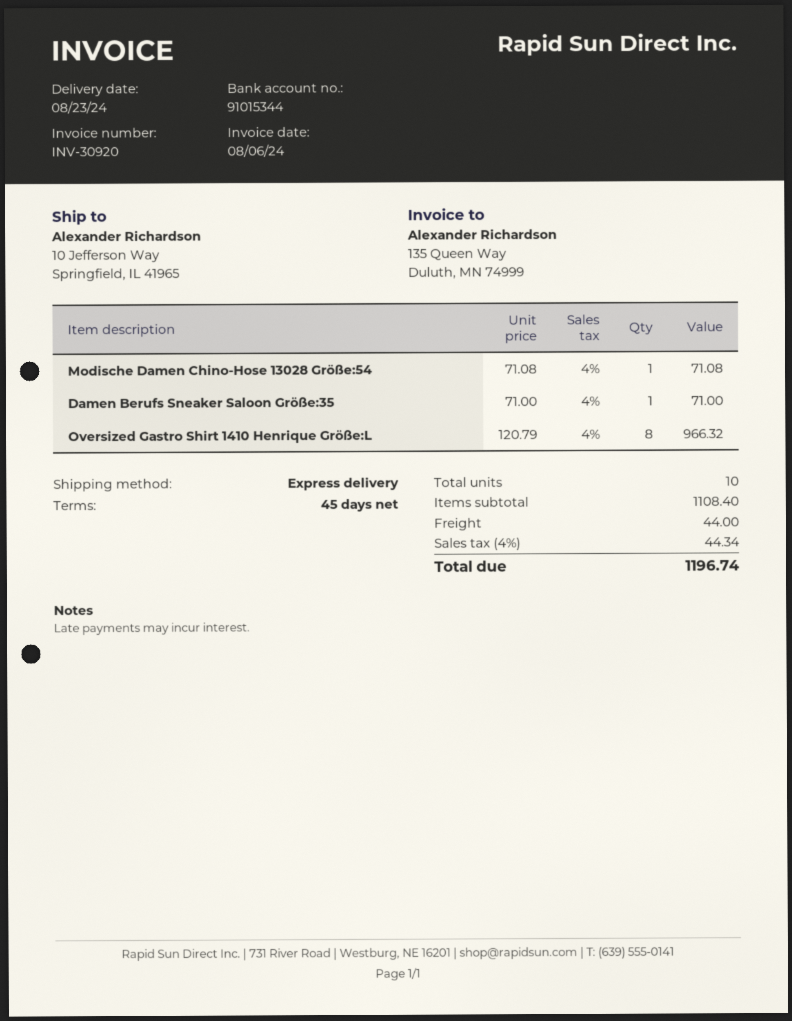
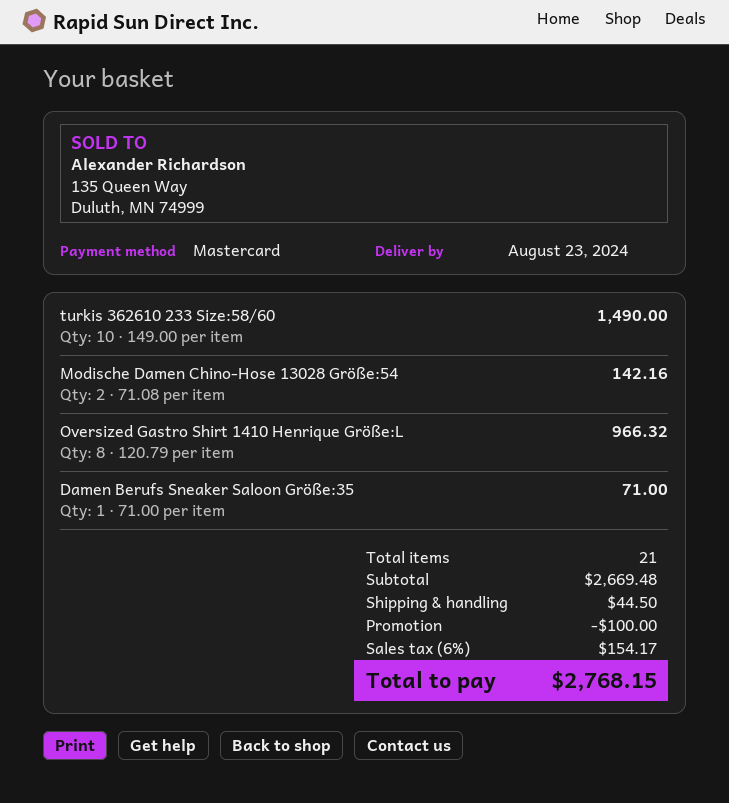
Modische Damen Chino-Hose 13028 Größe:54: 1 x 71.08 = 71.08 -> 2 x 71.08 = 142.16
turkis 362610 233 Size:58/60: none -> 10 x 149.00 = 1490.00
total quantity: 10 -> 21
subtotal: 1108.40 -> 2669.48
discount: none -> 100.00
shipping: 44.00 -> 44.50
tax: 4% = 44.34 -> 6% = 154.17
total: 1196.74 -> 2768.15

